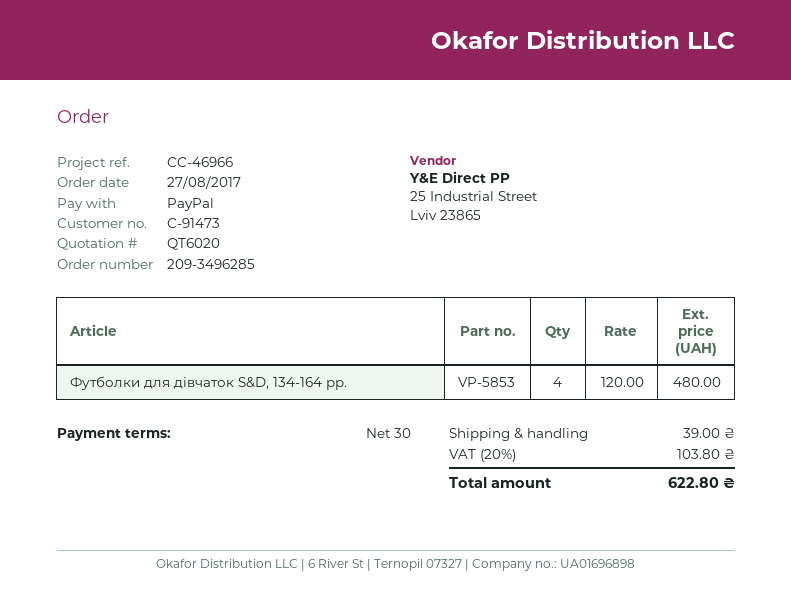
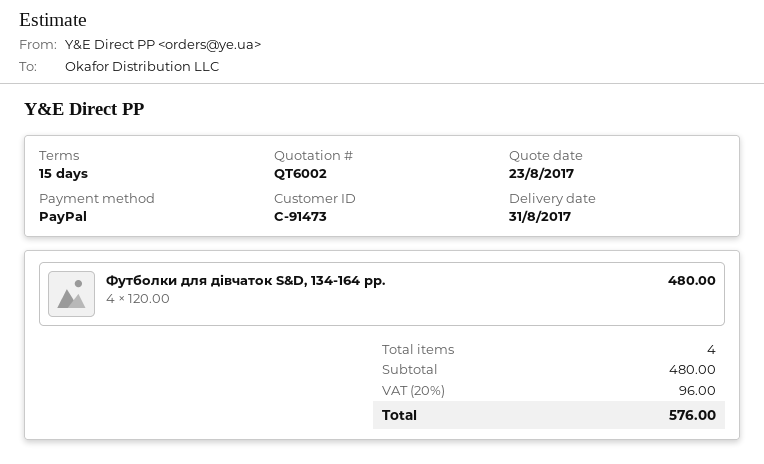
quote number: QT6020 -> QT6002
payment terms: 30 days -> 15 days
shipping: 39.00 -> none
tax: 20% = 103.80 -> 20% = 96.00
total: 622.80 -> 576.00

